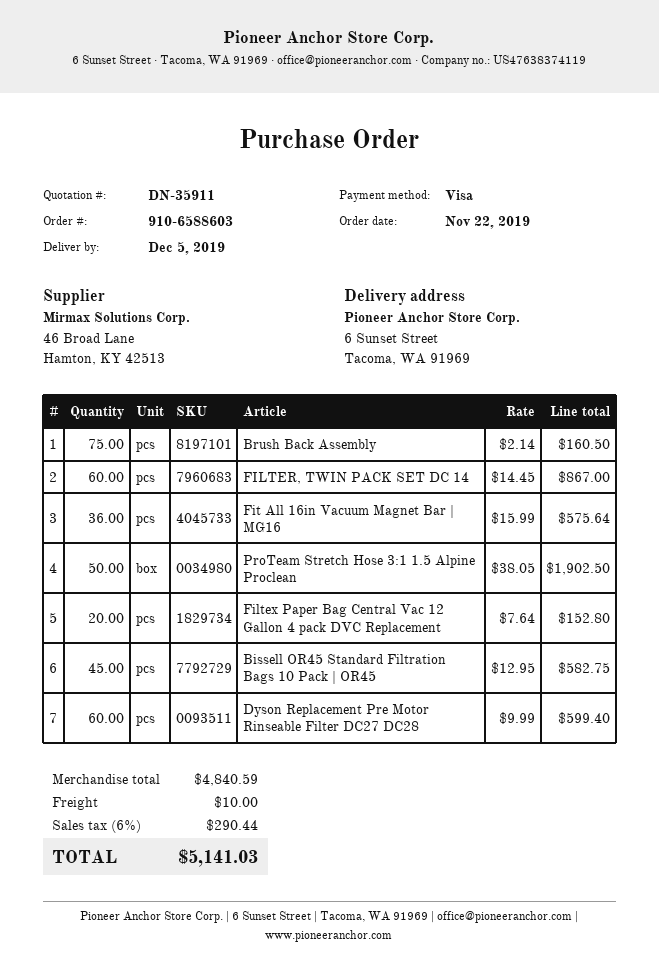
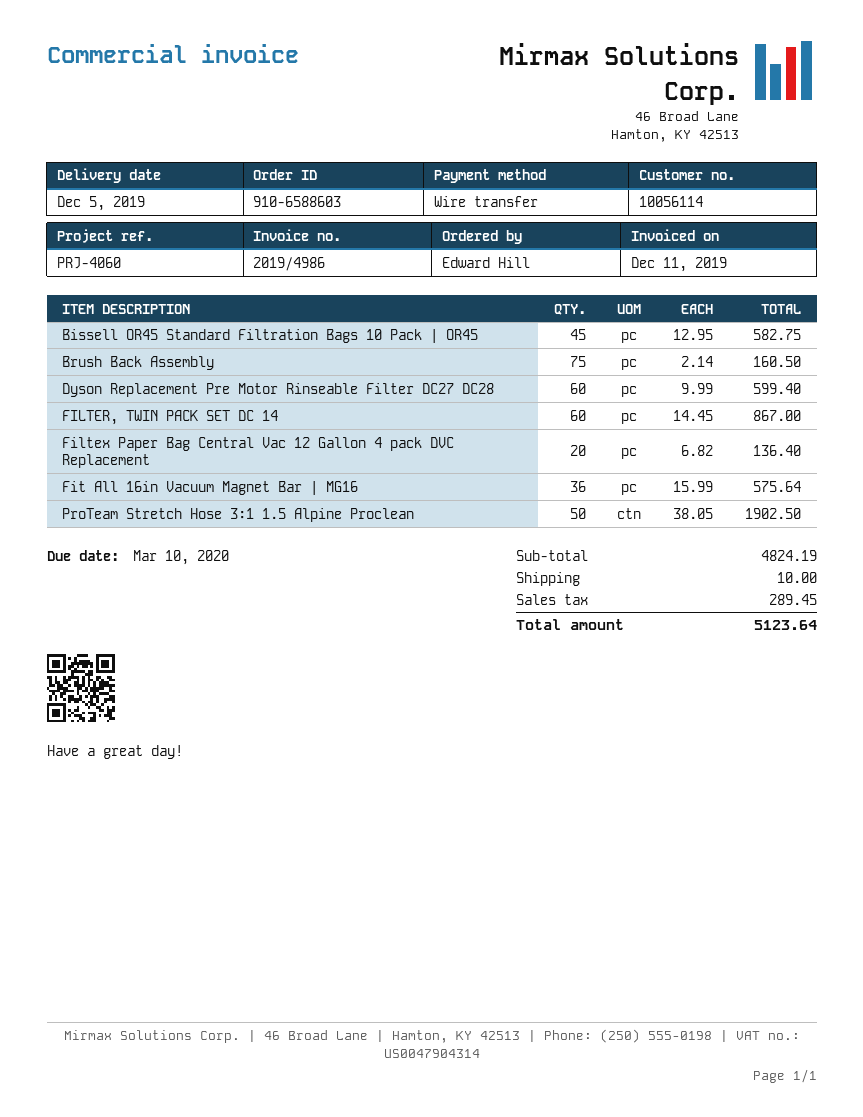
payment method: Visa -> bank transfer
Filtex Paper Bag Central Vac 12 Gallon 4 pack DVC Replacement: 20 x 7.64 = 152.80 -> 20 x 6.82 = 136.40
subtotal: 4840.59 -> 4824.19
tax: 290.44 -> 289.45
total: 5141.03 -> 5123.64

